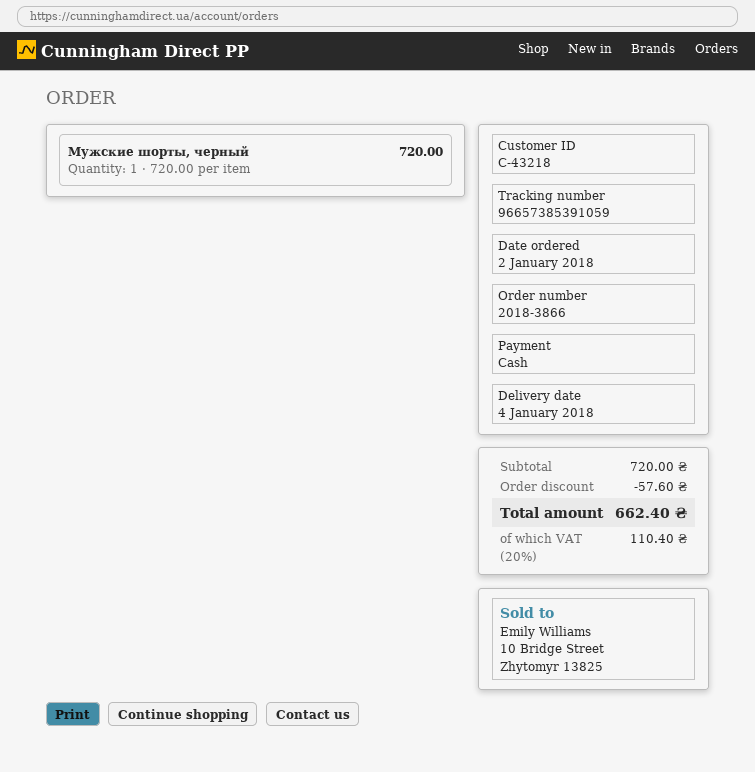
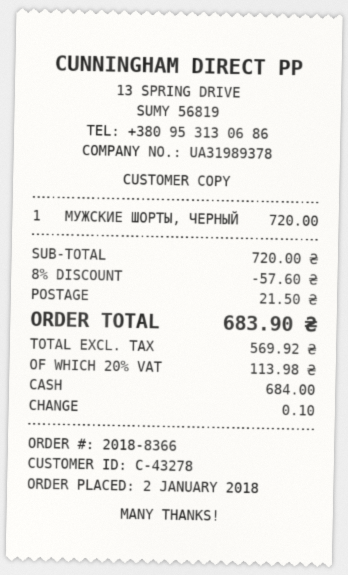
order number: 2018-3866 -> 2018-8366
customer number: C-43218 -> C-43278
shipping: none -> 21.50
tax: 20% = 110.40 -> 20% = 113.98
total: 662.40 -> 683.90

